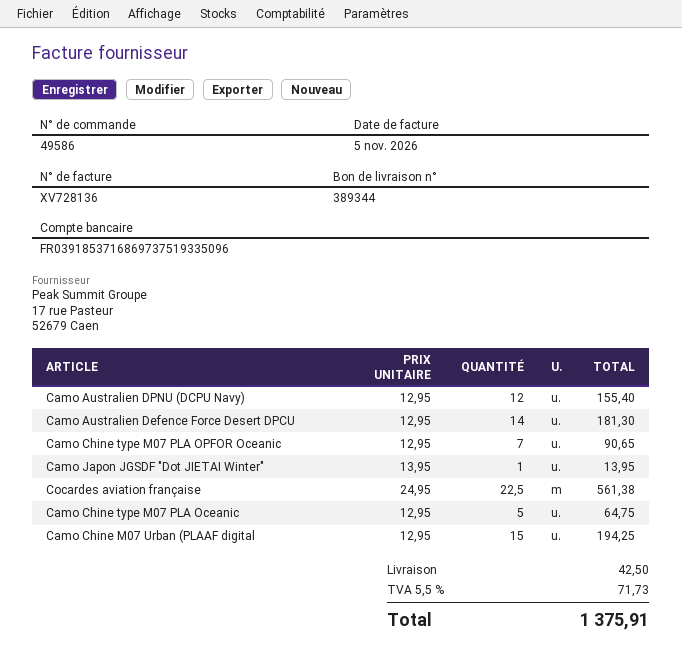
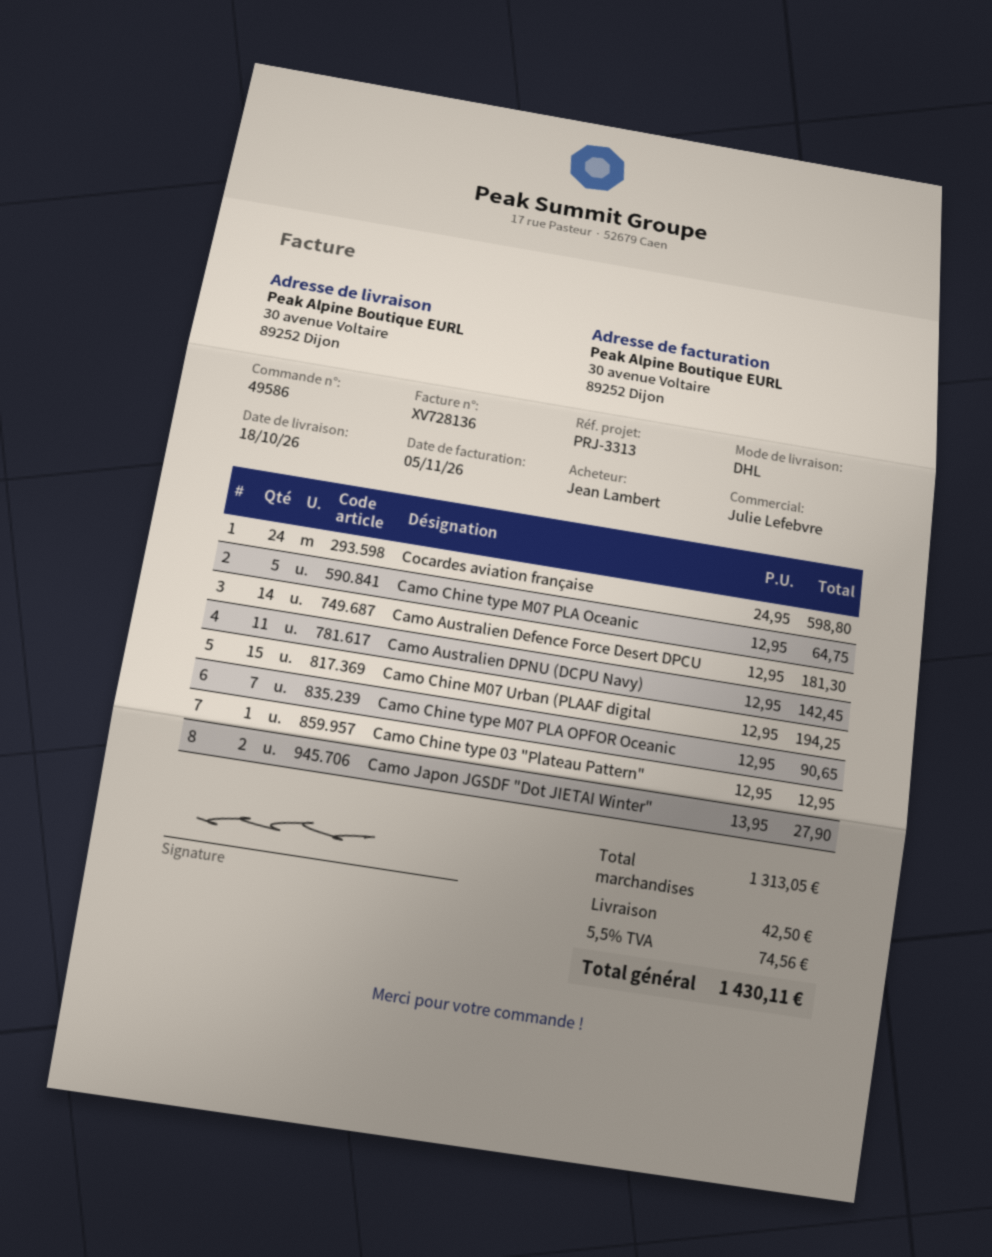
Camo Australien DPNU (DCPU Navy): 12 x 12.95 = 155.40 -> 11 x 12.95 = 142.45
Camo Japon JGSDF "Dot JIETAI Winter": 1 x 13.95 = 13.95 -> 2 x 13.95 = 27.90
Cocardes aviation française: 22.5 x 24.95 = 561.38 -> 24 x 24.95 = 598.80
Camo Chine type 03 "Plateau Pattern": none -> 1 x 12.95 = 12.95
tax: 5.5% = 71.73 -> 5.5% = 74.56
total: 1375.91 -> 1430.11

